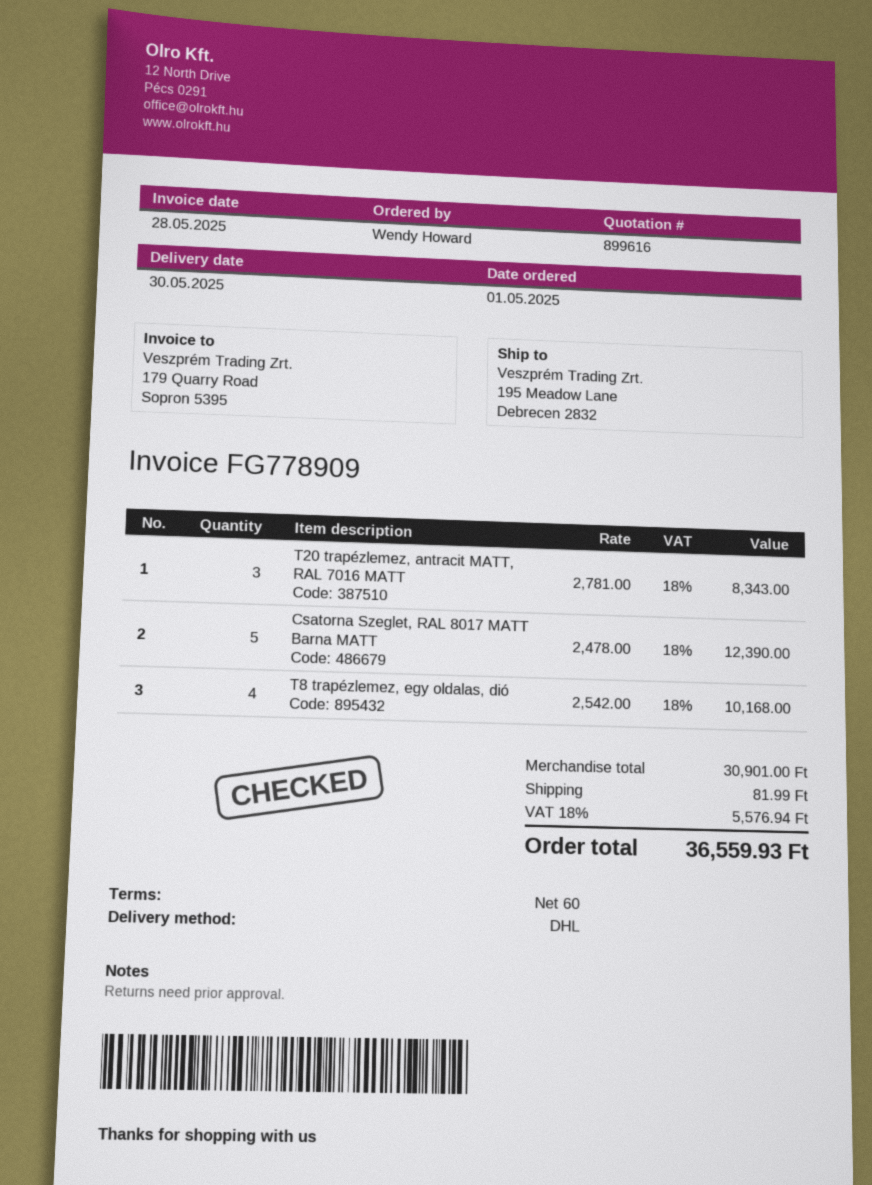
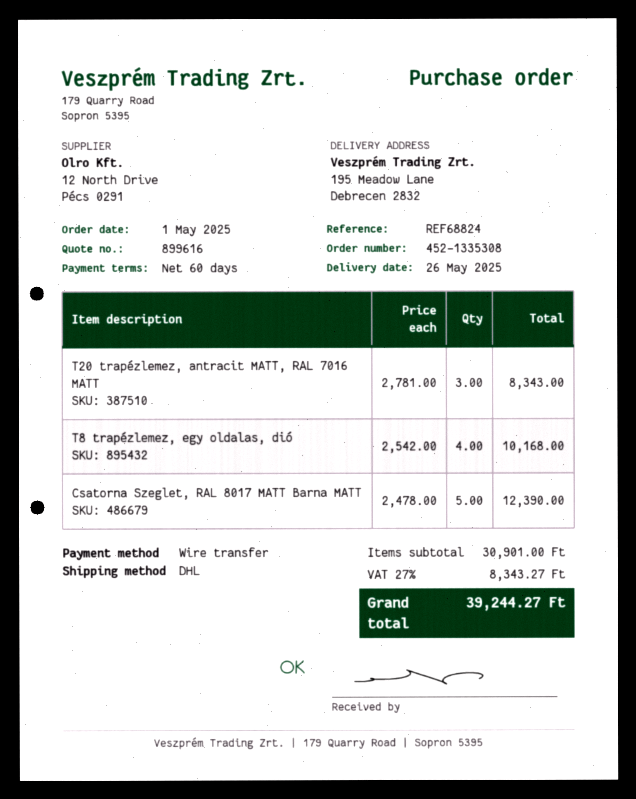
delivery date: 2025-05-30 -> 2025-05-26
shipping: 81.99 -> none
tax: 18% = 5576.94 -> 27% = 8343.27
total: 36559.93 -> 39244.27

